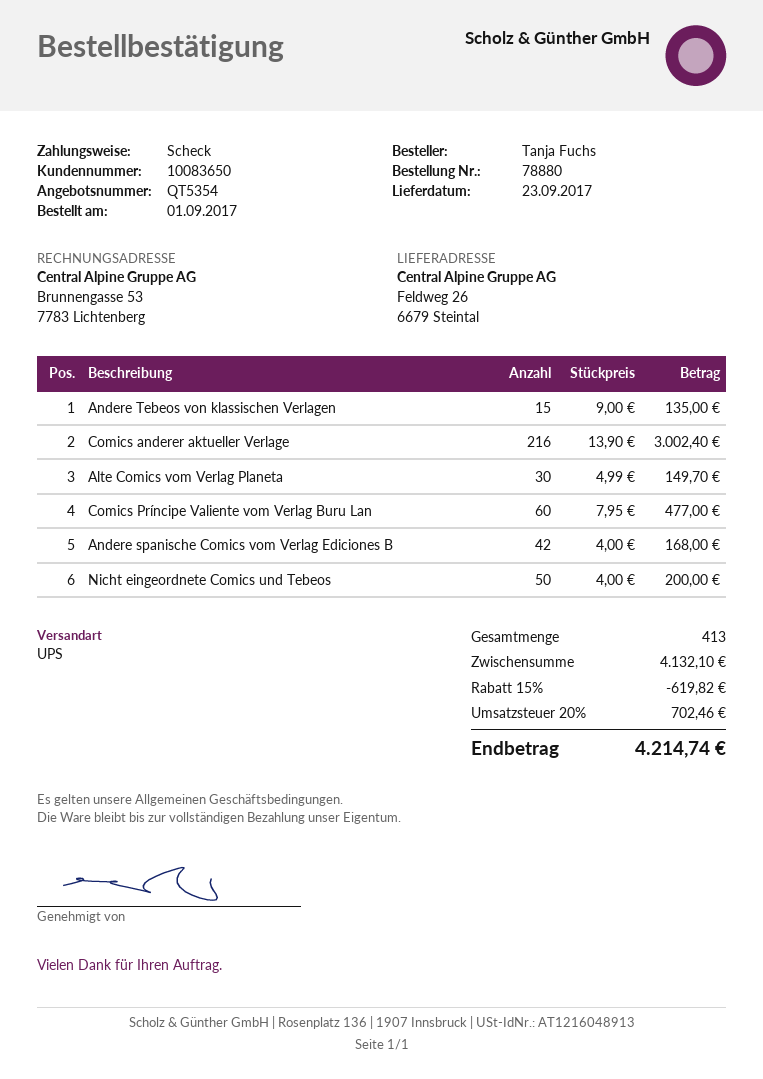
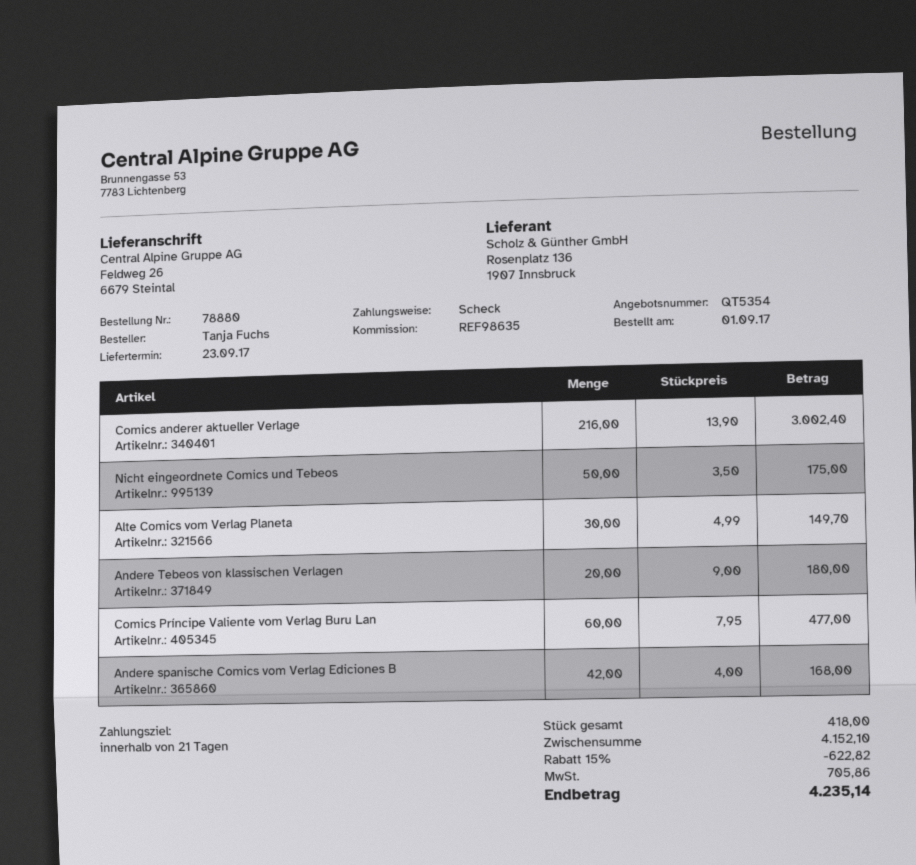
Andere Tebeos von klassischen Verlagen: 15 x 9.00 = 135.00 -> 20 x 9.00 = 180.00
Nicht eingeordnete Comics und Tebeos: 50 x 4.00 = 200.00 -> 50 x 3.50 = 175.00
total quantity: 413 -> 418
subtotal: 4132.10 -> 4152.10
discount: 15% = 619.82 -> 15% = 622.82
tax: 702.46 -> 705.86
total: 4214.74 -> 4235.14

